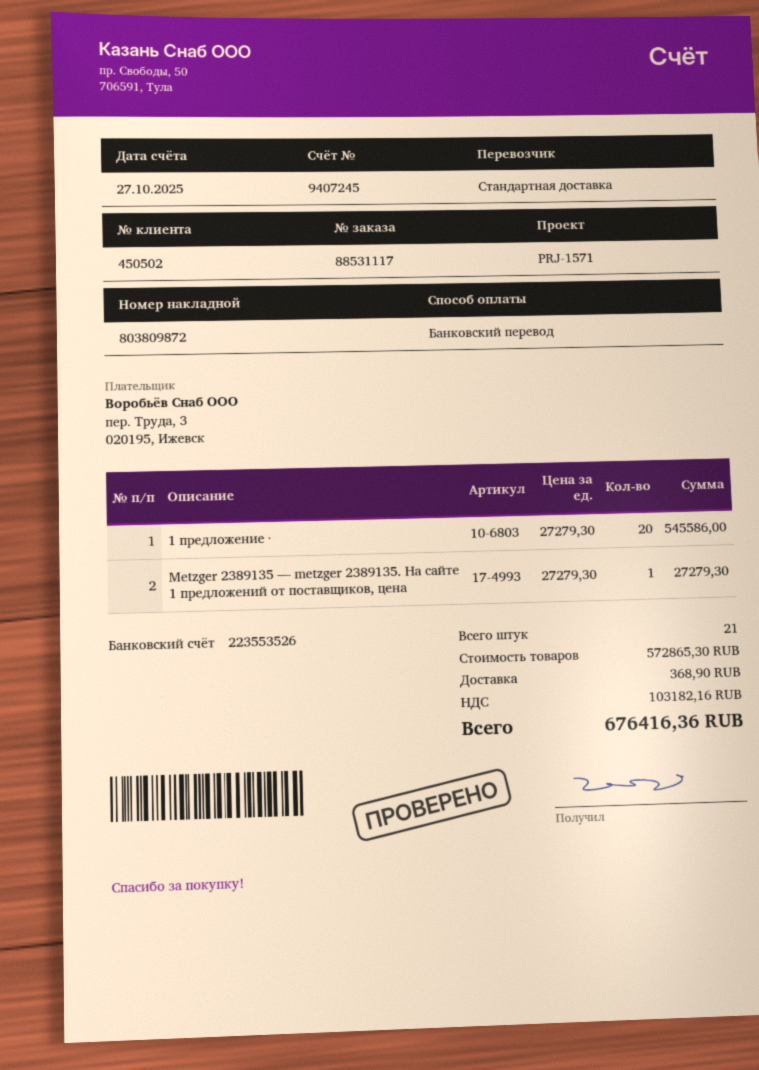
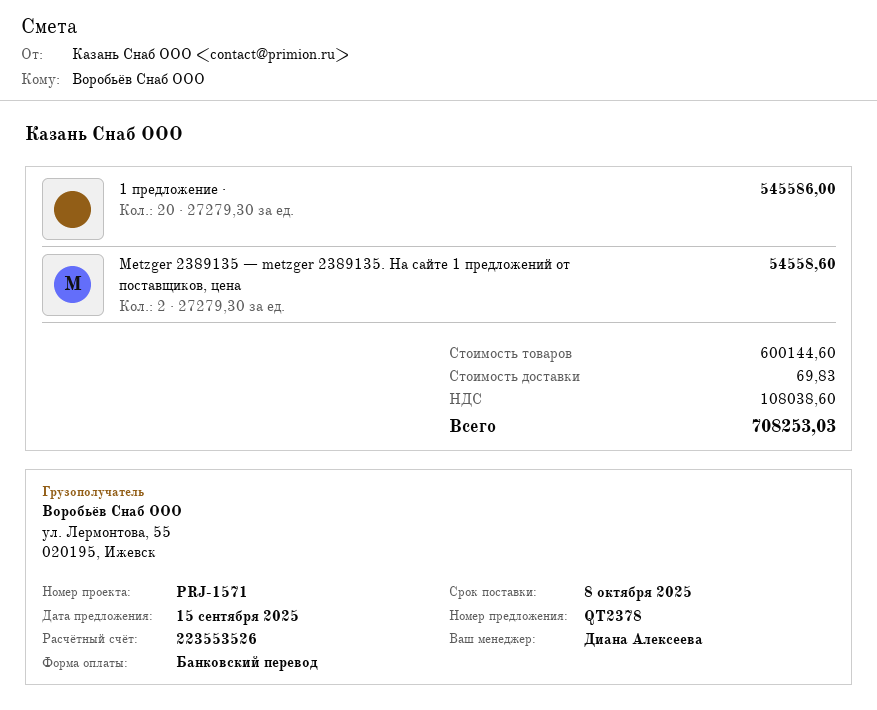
Metzger 2389135 — metzger 2389135. На сайте 1 предложений от поставщиков, цена: 1 x 27279.30 = 27279.30 -> 2 x 27279.30 = 54558.60
subtotal: 572865.30 -> 600144.60
shipping: 368.90 -> 69.83
tax: 103182.16 -> 108038.60
total: 676416.36 -> 708253.03

